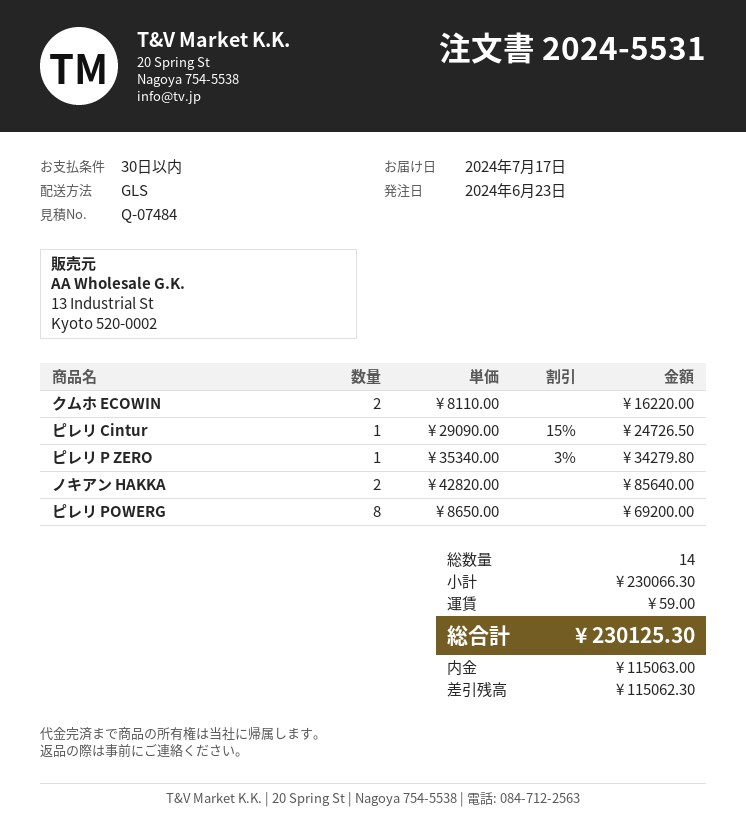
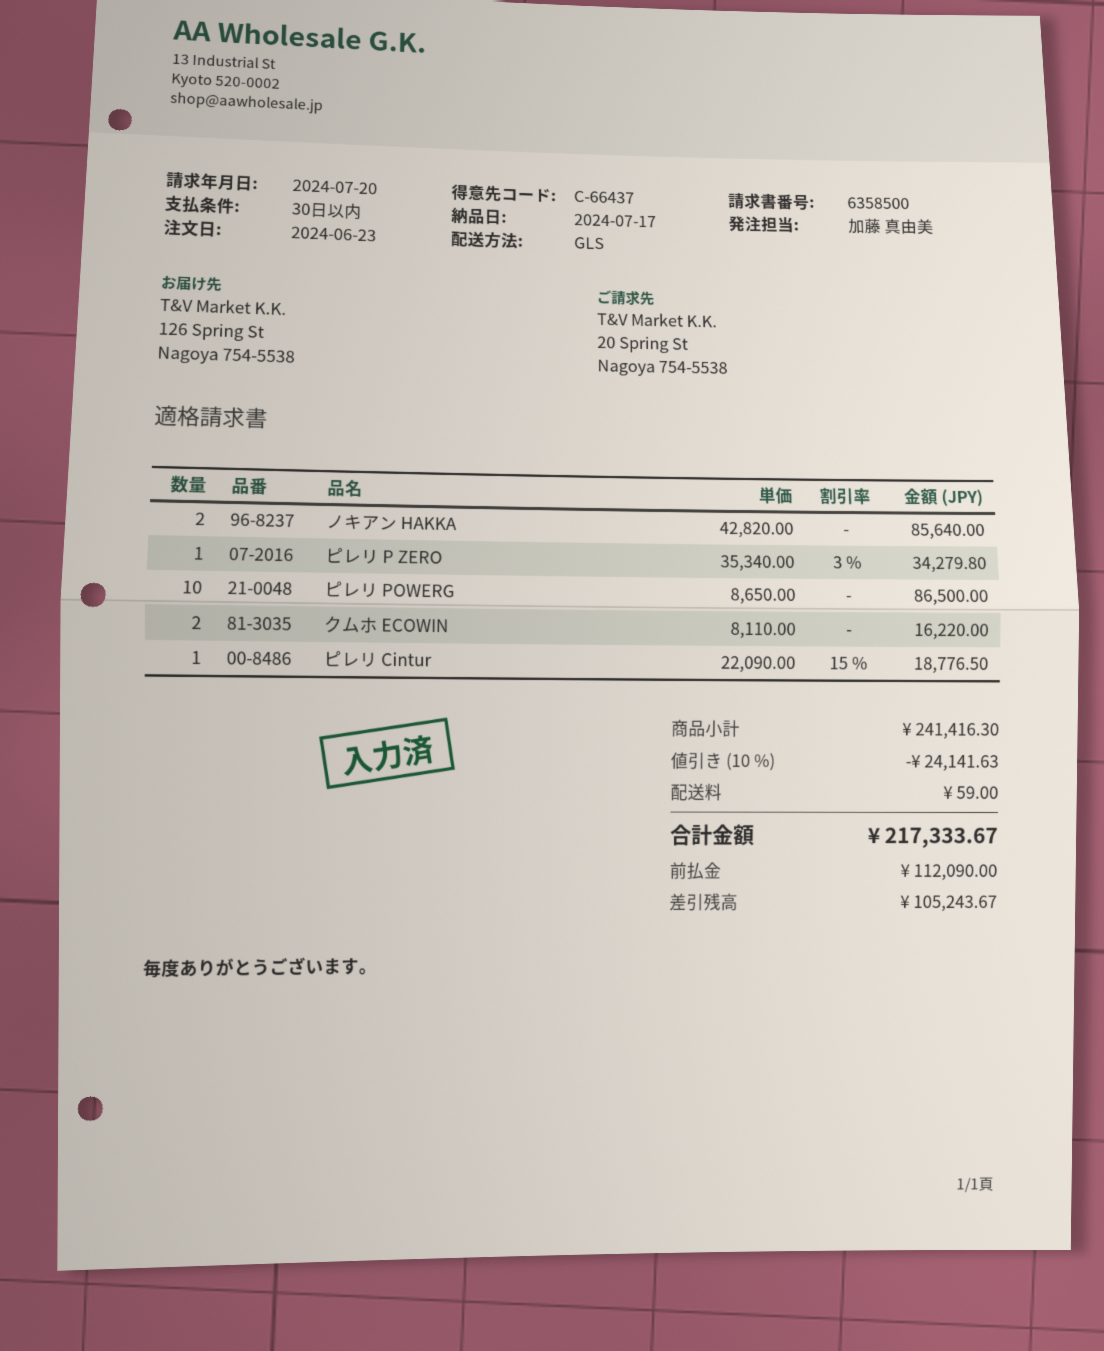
ピレリ Cintur: 1 x 29090.00 - 15% = 24726.50 -> 1 x 22090.00 - 15% = 18776.50
ピレリ POWERG: 8 x 8650.00 = 69200.00 -> 10 x 8650.00 = 86500.00
subtotal: 230066.30 -> 241416.30
discount: none -> 10% = 24141.63
total: 230125.30 -> 217333.67
deposit: 115063.00 -> 112090.00
balance: 115062.30 -> 105243.67

